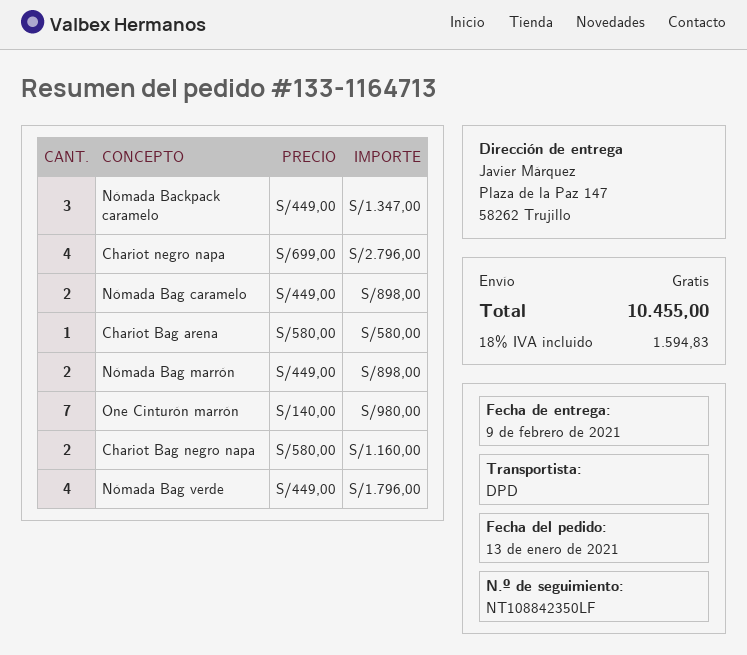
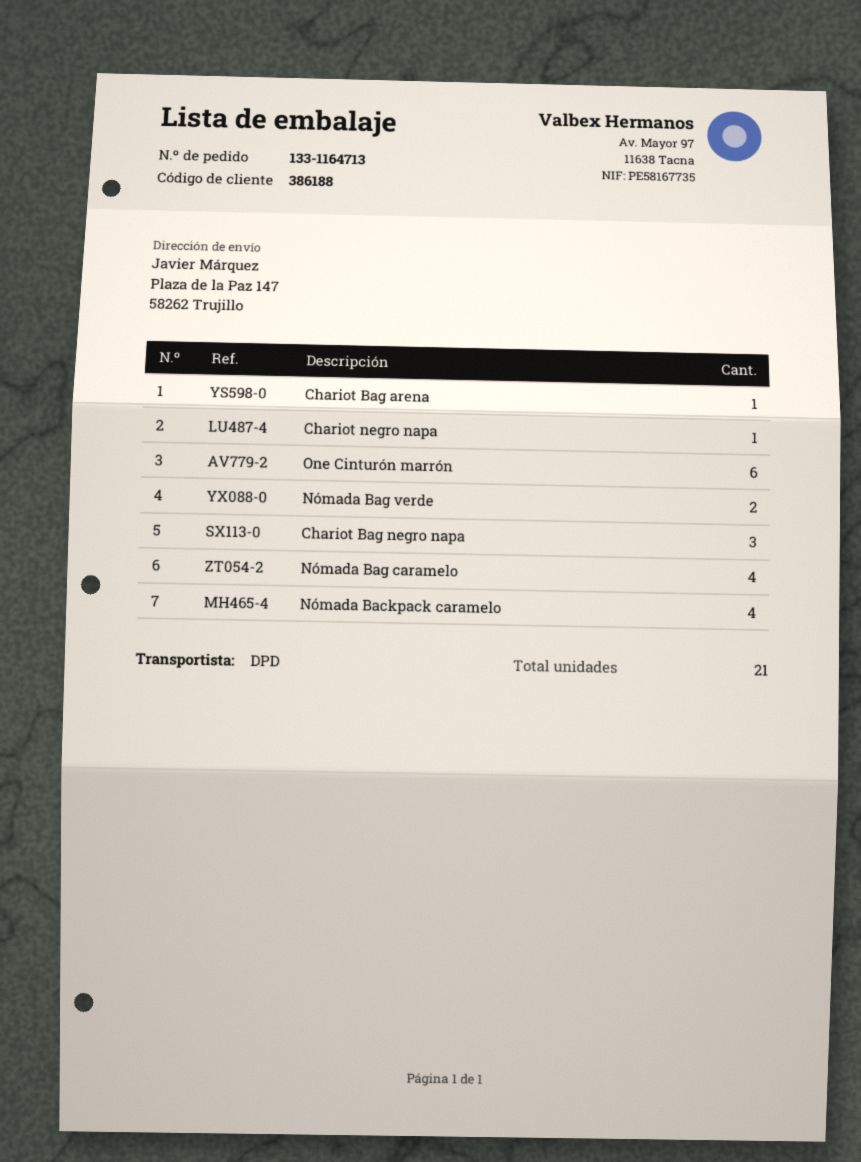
Nómada Backpack caramelo: 3 -> 4
Chariot negro napa: 4 -> 1
Nómada Bag caramelo: 2 -> 4
Nómada Bag marrón: 2 -> none
One Cinturón marrón: 7 -> 6
Chariot Bag negro napa: 2 -> 3
Nómada Bag verde: 4 -> 2

